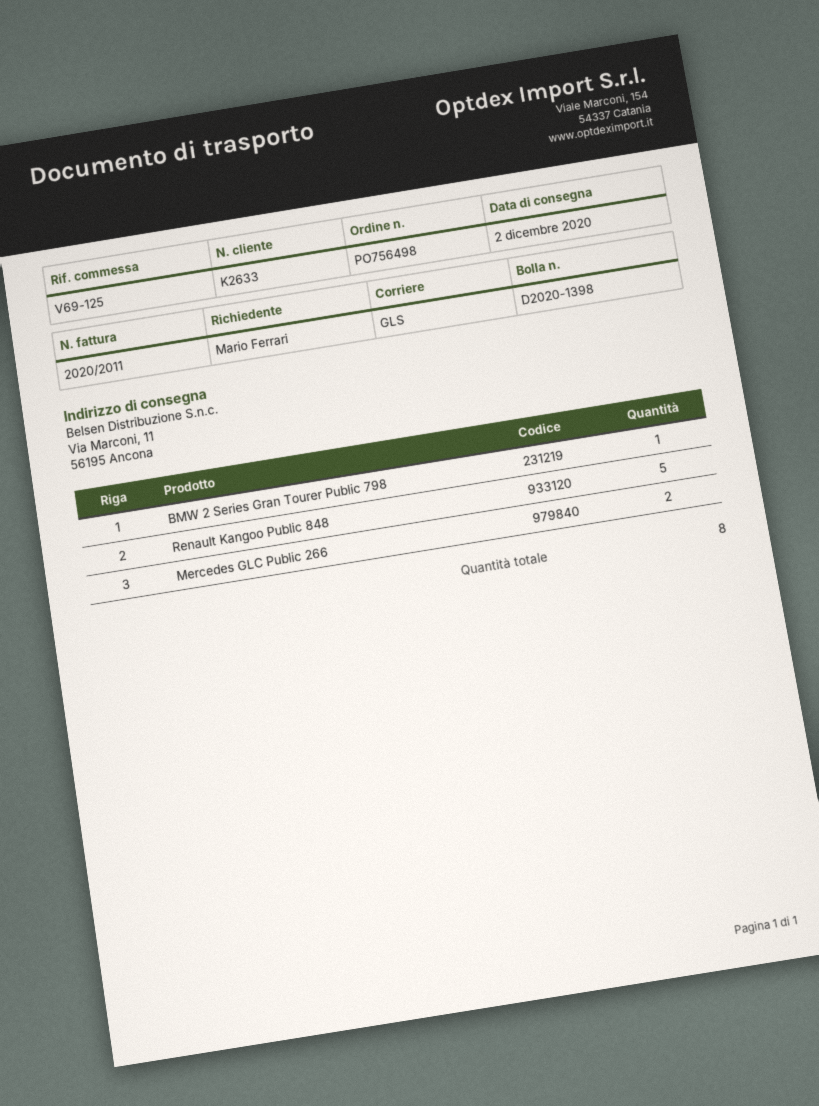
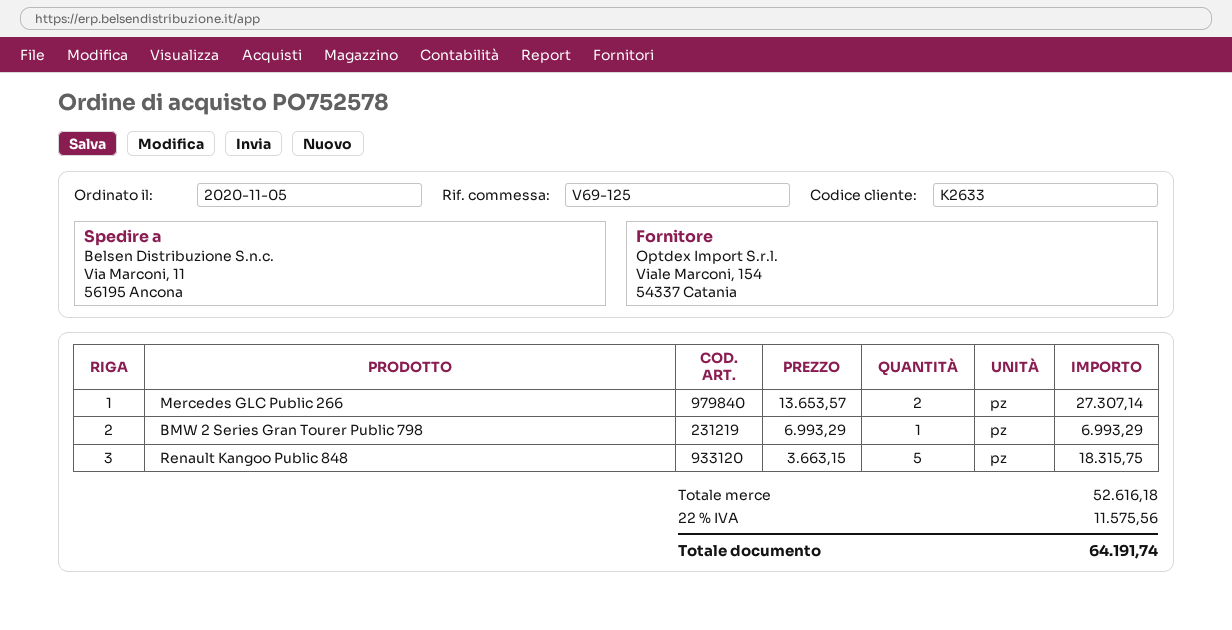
order number: PO756498 -> PO752578

